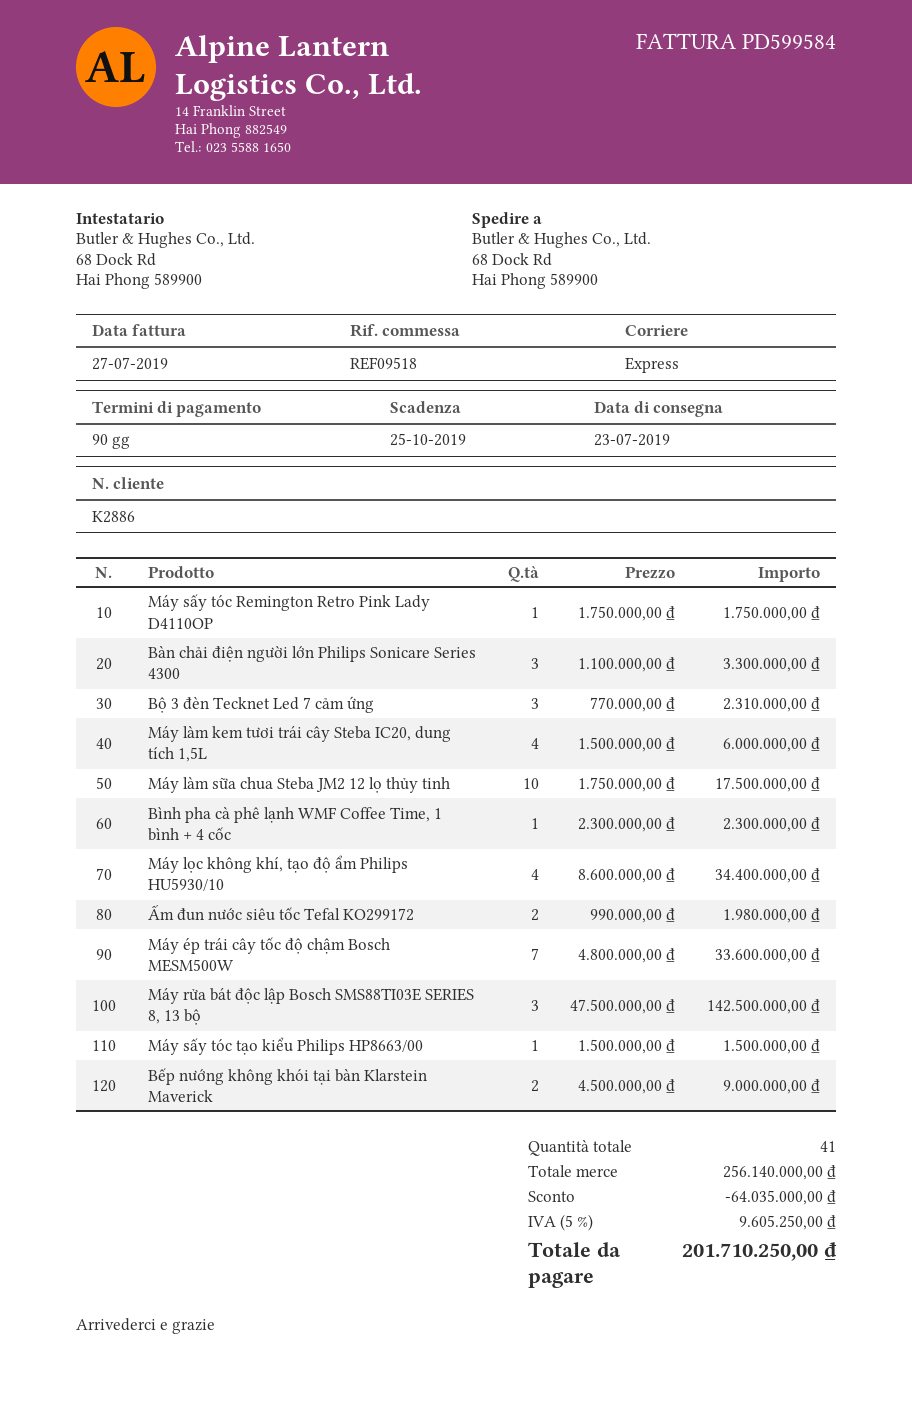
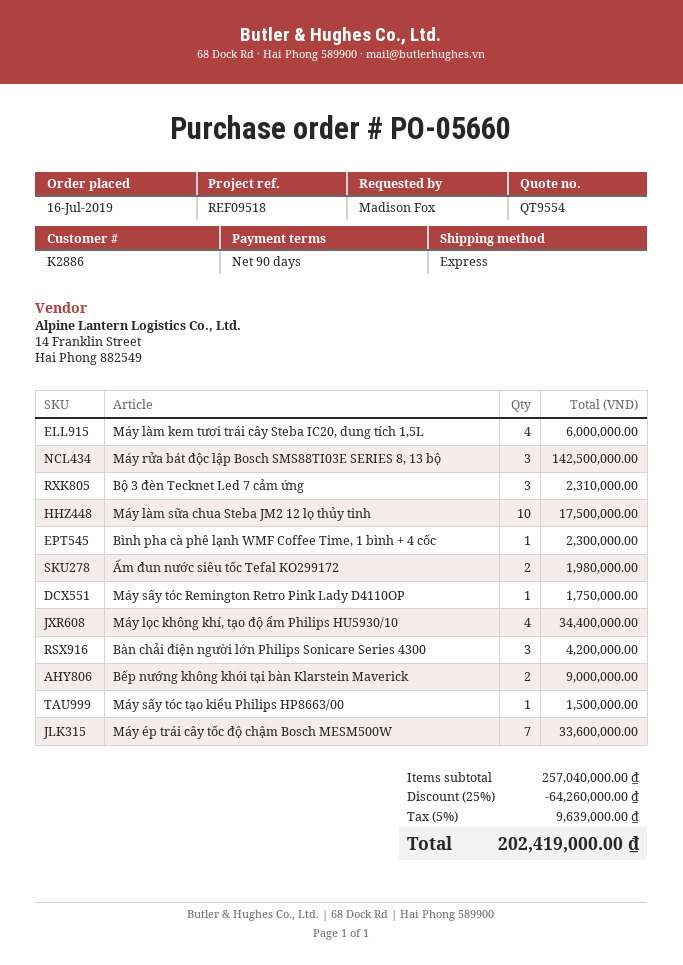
Bàn chải điện người lớn Philips Sonicare Series 4300: 3 for 3300000.00 -> 3 for 4200000.00
subtotal: 256140000.00 -> 257040000.00
discount: 64035000.00 -> 64260000.00
tax: 5% = 9605250.00 -> 5% = 9639000.00
total: 201710250.00 -> 202419000.00

